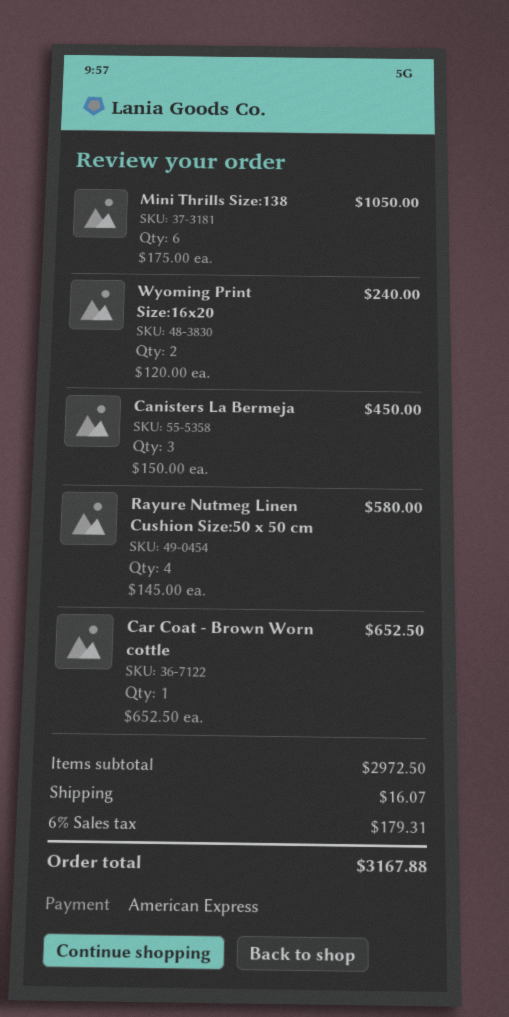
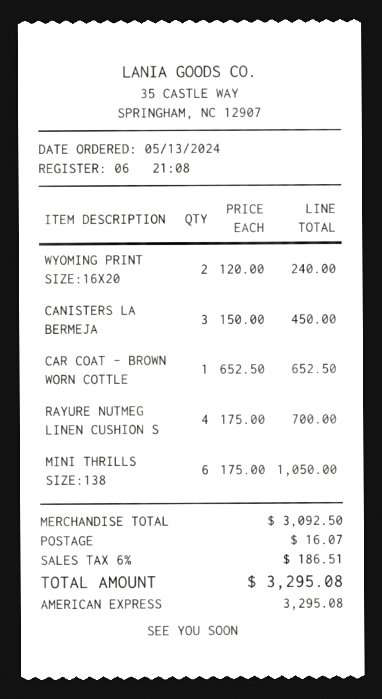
Rayure Nutmeg Linen Cushion Size:50 x 50 cm: 4 x 145.00 = 580.00 -> 4 x 175.00 = 700.00
subtotal: 2972.50 -> 3092.50
tax: 6% = 179.31 -> 6% = 186.51
total: 3167.88 -> 3295.08

